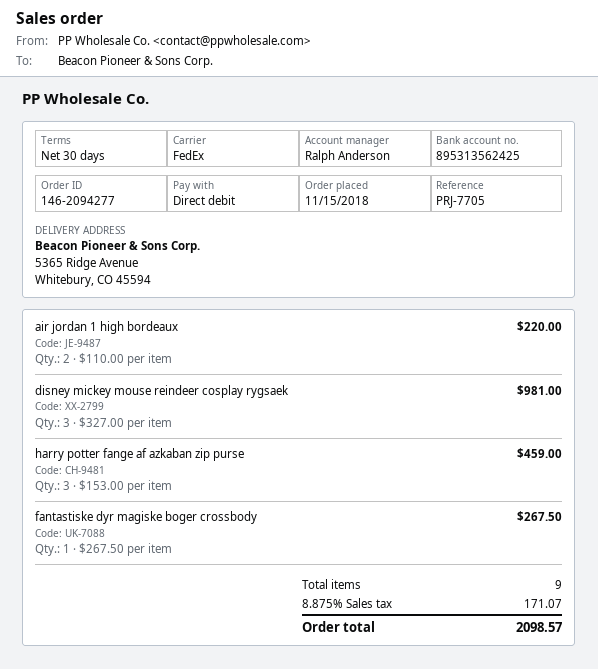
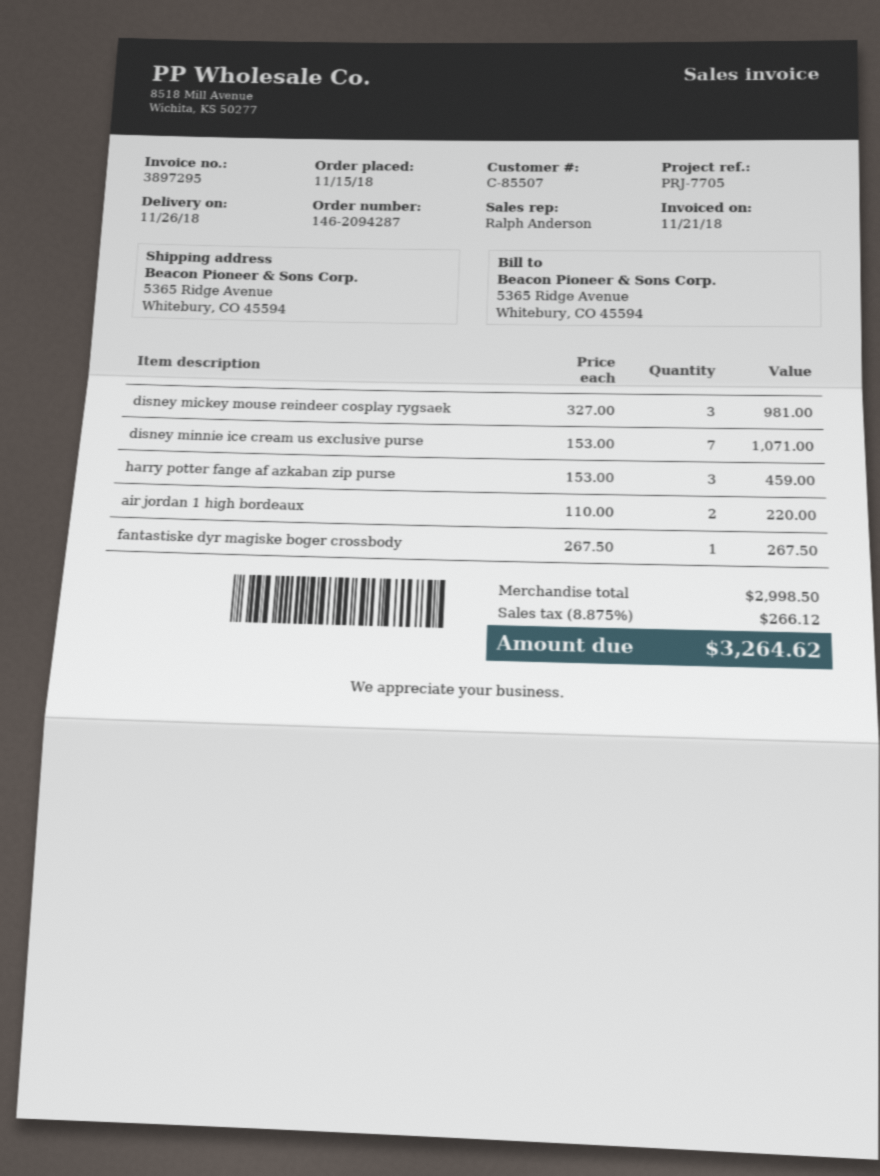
order number: 146-2094277 -> 146-2094287
disney minnie ice cream us exclusive purse: none -> 7 x 153.00 = 1071.00
tax: 8.875% = 171.07 -> 8.875% = 266.12
total: 2098.57 -> 3264.62

